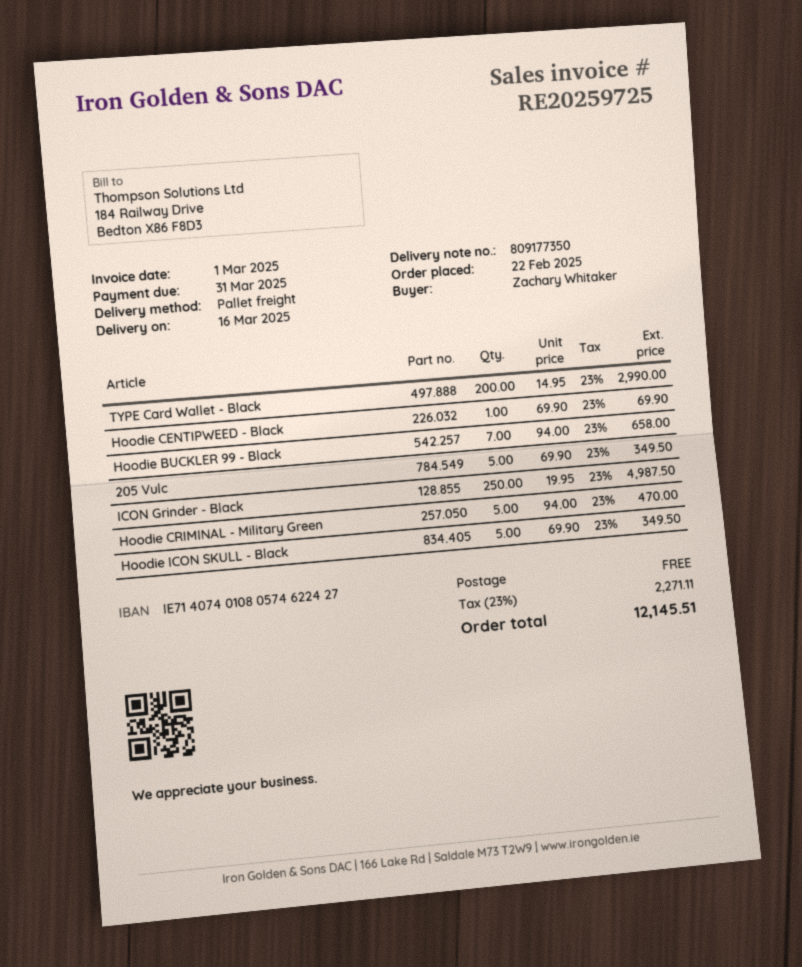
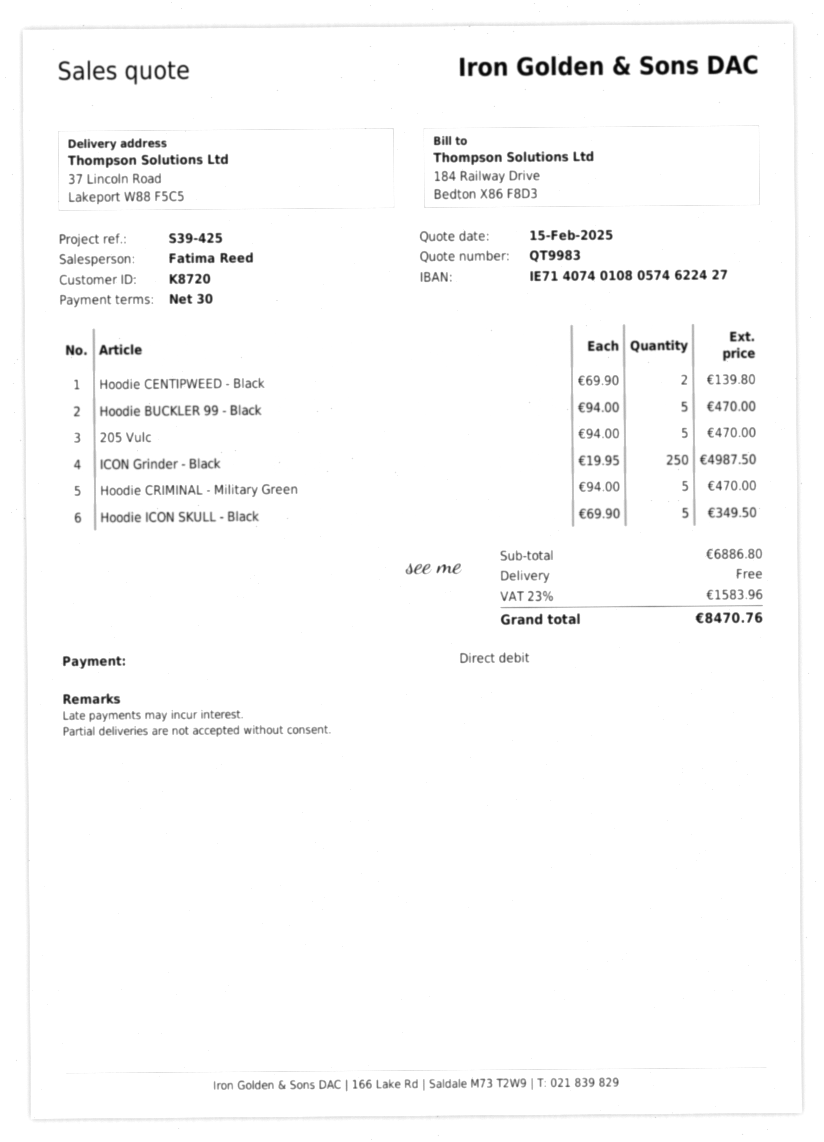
TYPE Card Wallet - Black: 200 x 14.95 = 2990.00 -> none
Hoodie CENTIPWEED - Black: 1 x 69.90 = 69.90 -> 2 x 69.90 = 139.80
Hoodie BUCKLER 99 - Black: 7 x 94.00 = 658.00 -> 5 x 94.00 = 470.00
205 Vulc: 5 x 69.90 = 349.50 -> 5 x 94.00 = 470.00
tax: 23% = 2271.11 -> 23% = 1583.96
total: 12145.51 -> 8470.76

